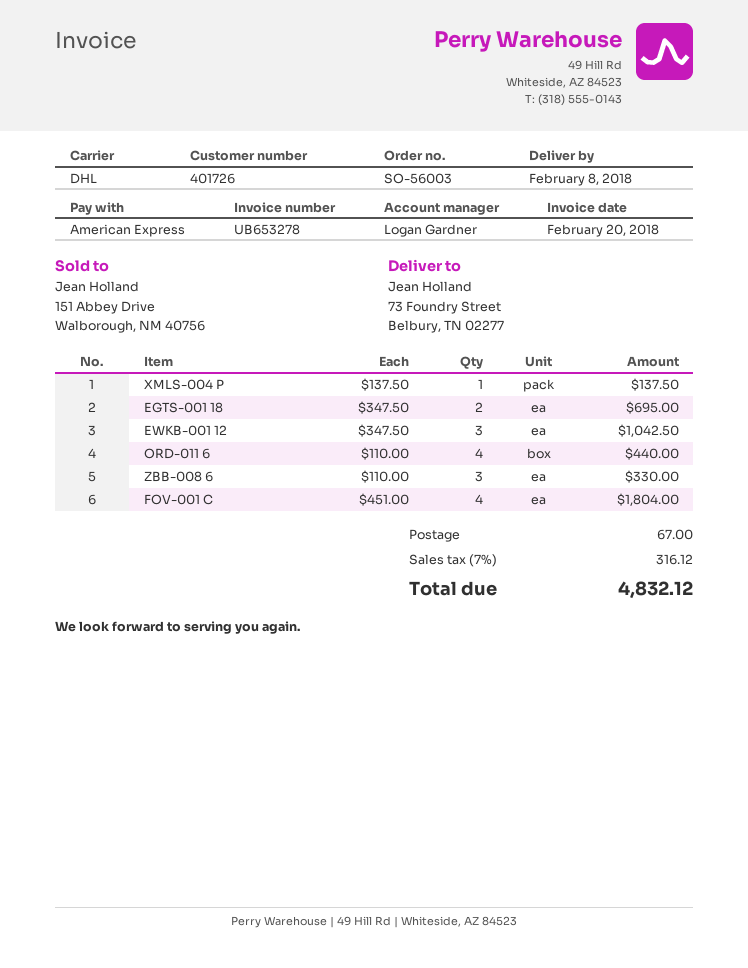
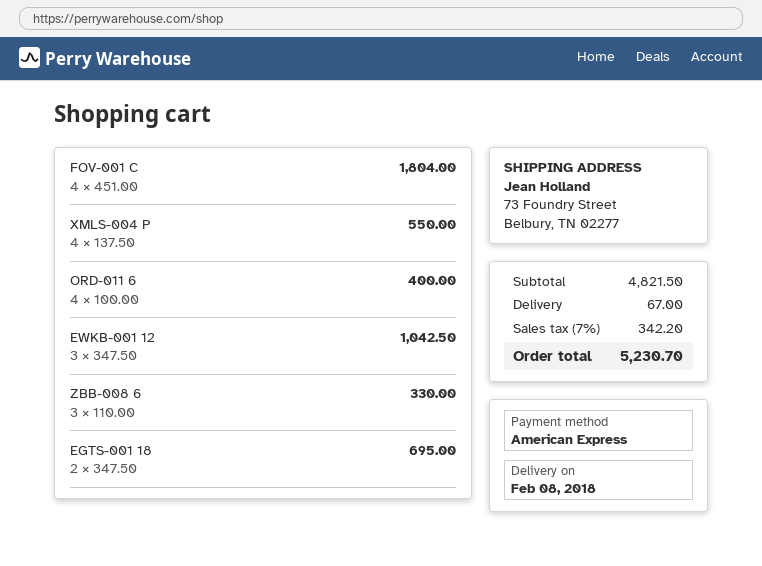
XMLS-004 P: 1 x 137.50 = 137.50 -> 4 x 137.50 = 550.00
ORD-011 6: 4 x 110.00 = 440.00 -> 4 x 100.00 = 400.00
tax: 7% = 316.12 -> 7% = 342.20
total: 4832.12 -> 5230.70

